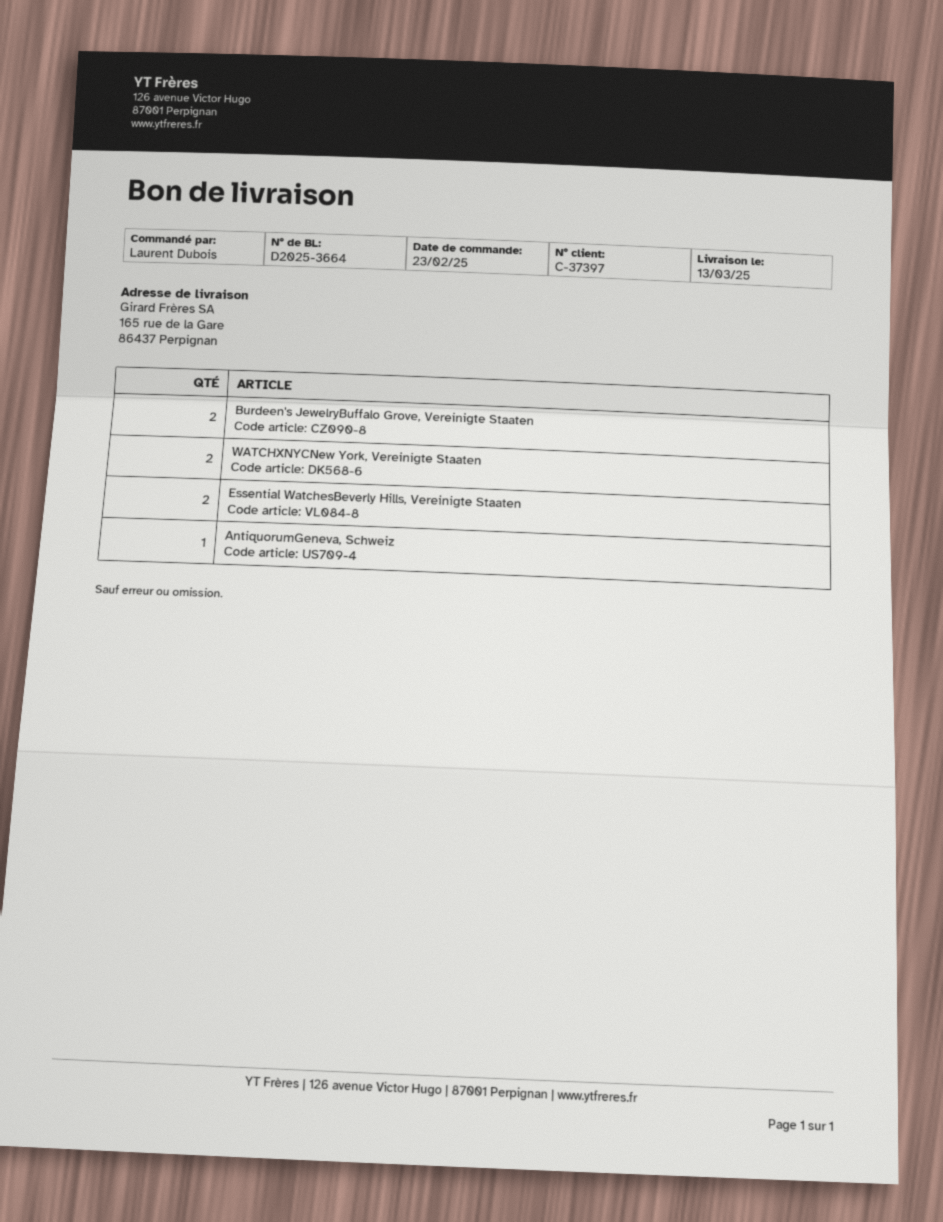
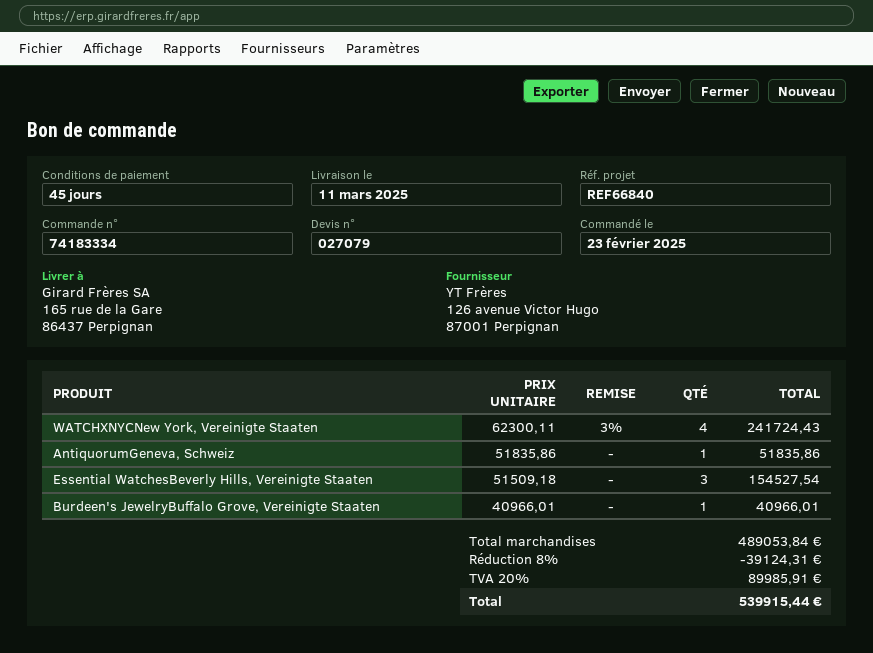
delivery date: 2025-03-13 -> 2025-03-11
Burdeen's JewelryBuffalo Grove, Vereinigte Staaten: 2 -> 1
WATCHXNYCNew York, Vereinigte Staaten: 2 -> 4
Essential WatchesBeverly Hills, Vereinigte Staaten: 2 -> 3

